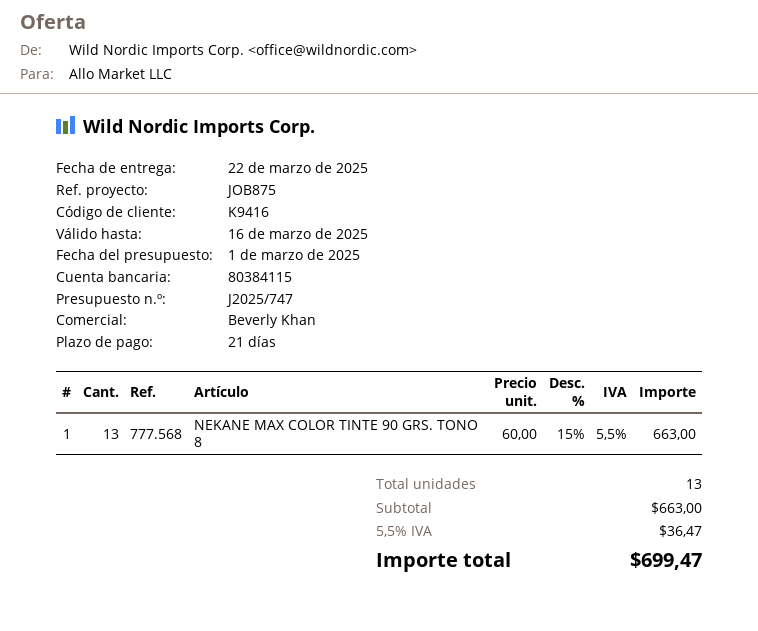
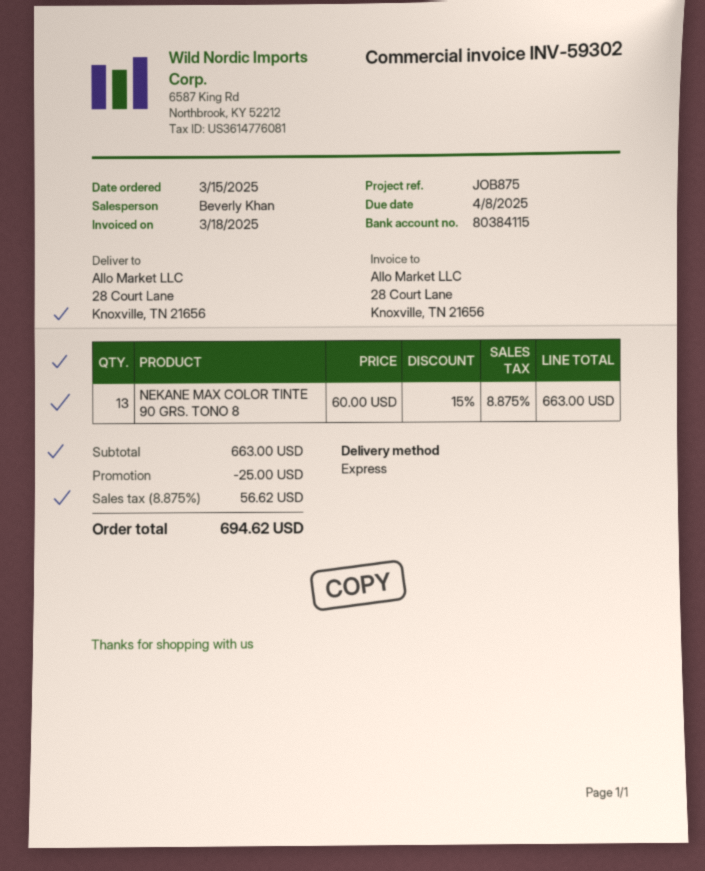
discount: none -> 25.00
tax: 5.5% = 36.47 -> 8.875% = 56.62
total: 699.47 -> 694.62

